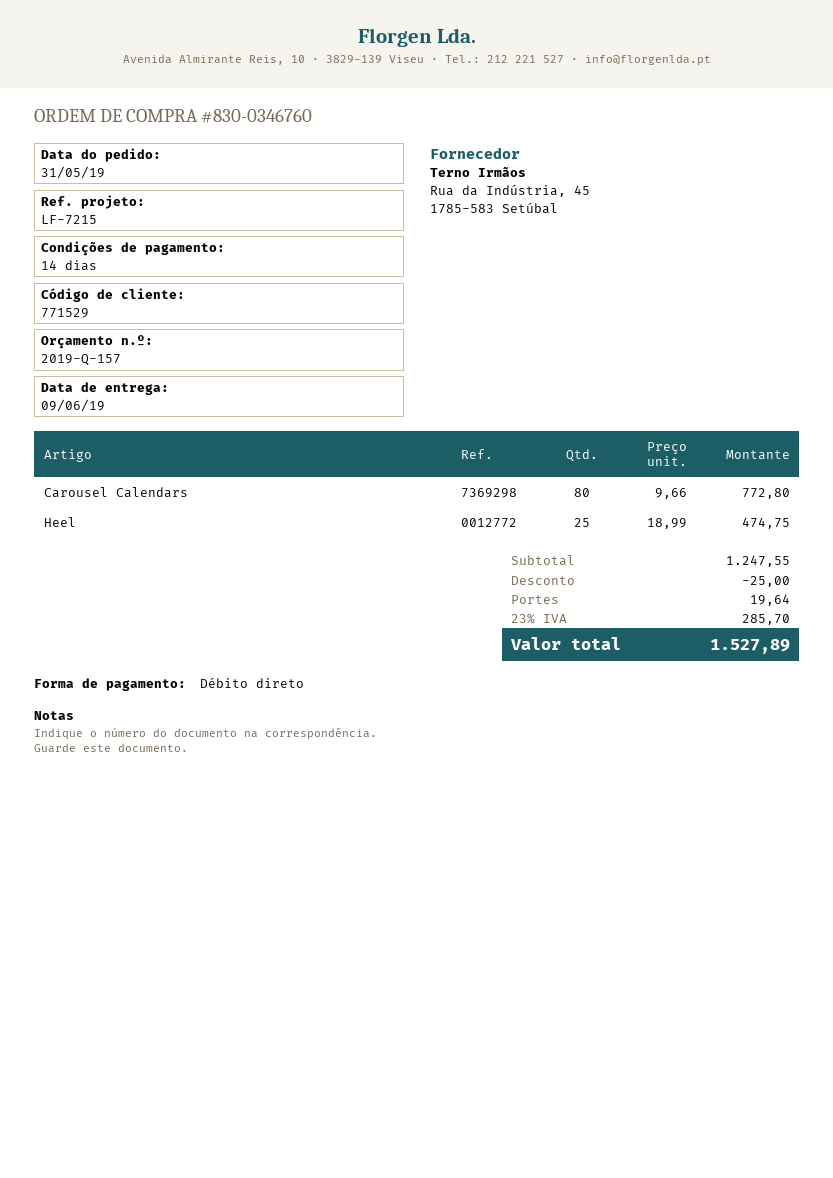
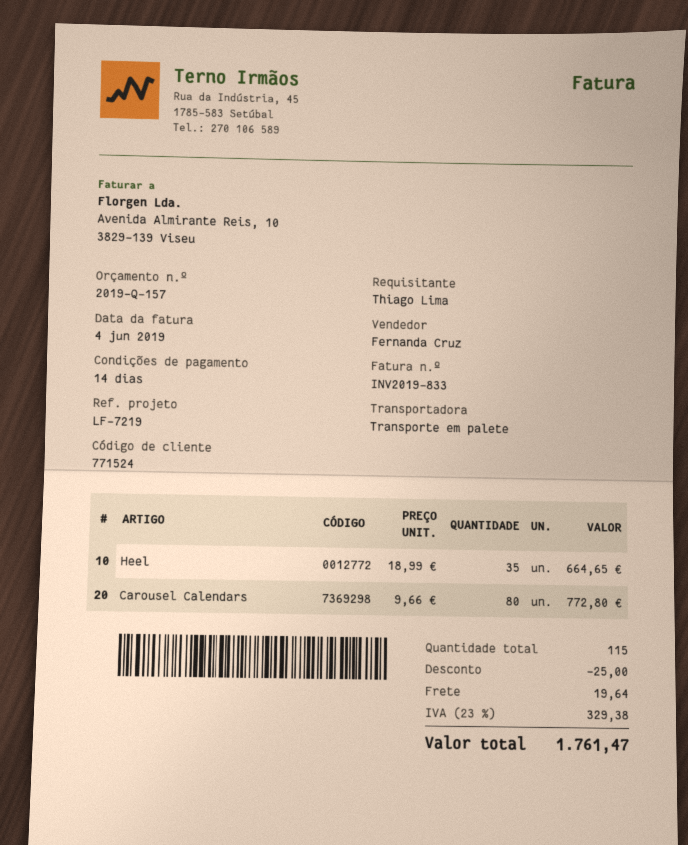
customer number: 771529 -> 771524
reference: LF-7215 -> LF-7219
Heel: 25 x 18.99 = 474.75 -> 35 x 18.99 = 664.65
tax: 23% = 285.70 -> 23% = 329.38
total: 1527.89 -> 1761.47

